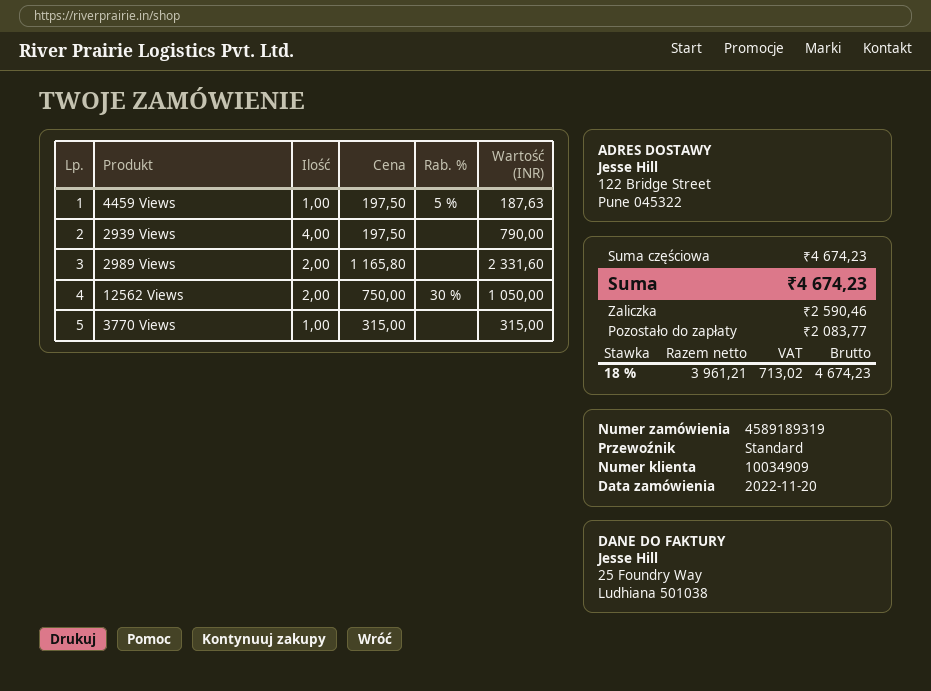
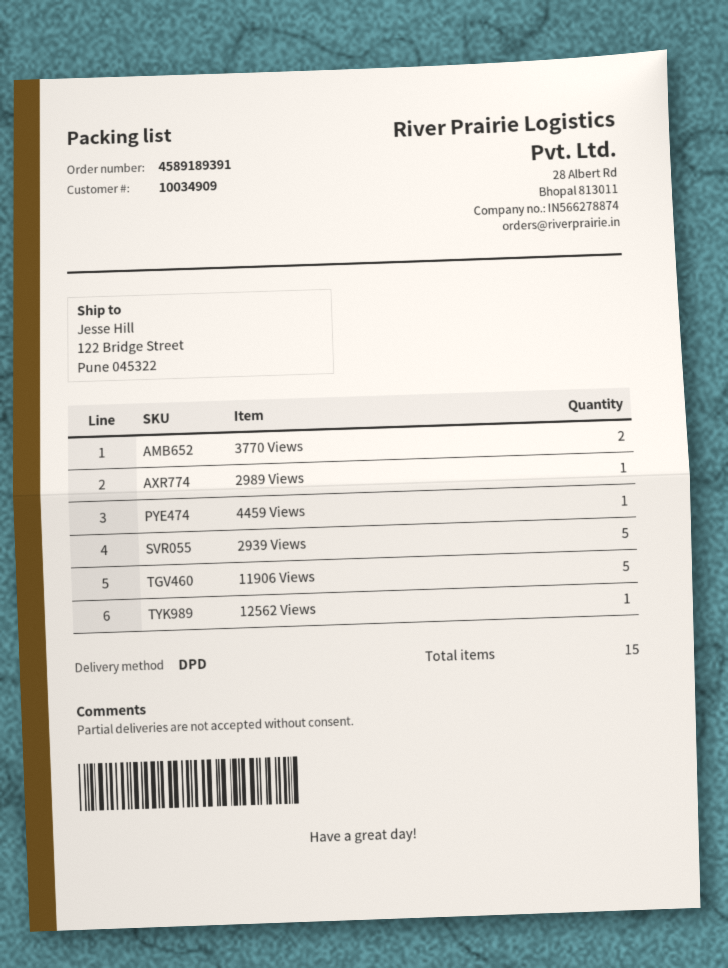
order number: 4589189319 -> 4589189391
shipping method: standard -> DPD
2939 Views: 4 -> 5
2989 Views: 2 -> 1
12562 Views: 2 -> 1
3770 Views: 1 -> 2
11906 Views: none -> 5

